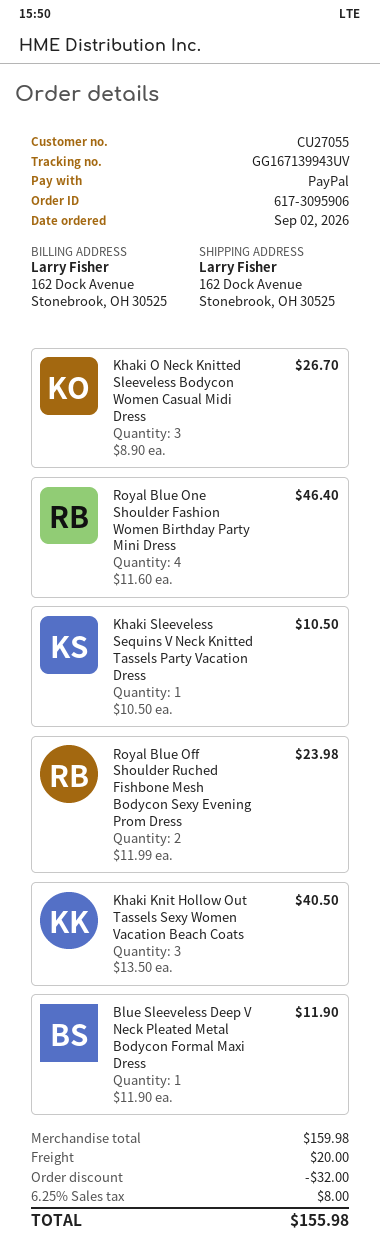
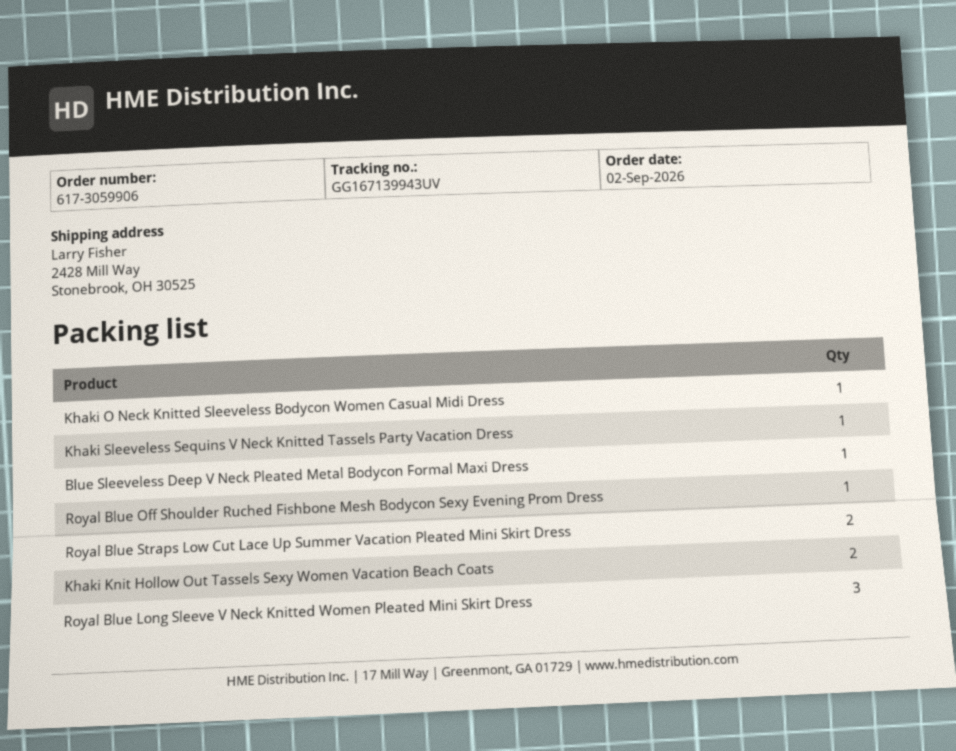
order number: 617-3095906 -> 617-3059906
ship to: 162 Dock Avenue, Stonebrook, OH 30525 -> 2428 Mill Way, Stonebrook, OH 30525
Khaki O Neck Knitted Sleeveless Bodycon Women Casual Midi Dress: 3 -> 1
Royal Blue One Shoulder Fashion Women Birthday Party Mini Dress: 4 -> none
Royal Blue Off Shoulder Ruched Fishbone Mesh Bodycon Sexy Evening Prom Dress: 2 -> 1
Khaki Knit Hollow Out Tassels Sexy Women Vacation Beach Coats: 3 -> 2
Royal Blue Straps Low Cut Lace Up Summer Vacation Pleated Mini Skirt Dress: none -> 2
Royal Blue Long Sleeve V Neck Knitted Women Pleated Mini Skirt Dress: none -> 3

